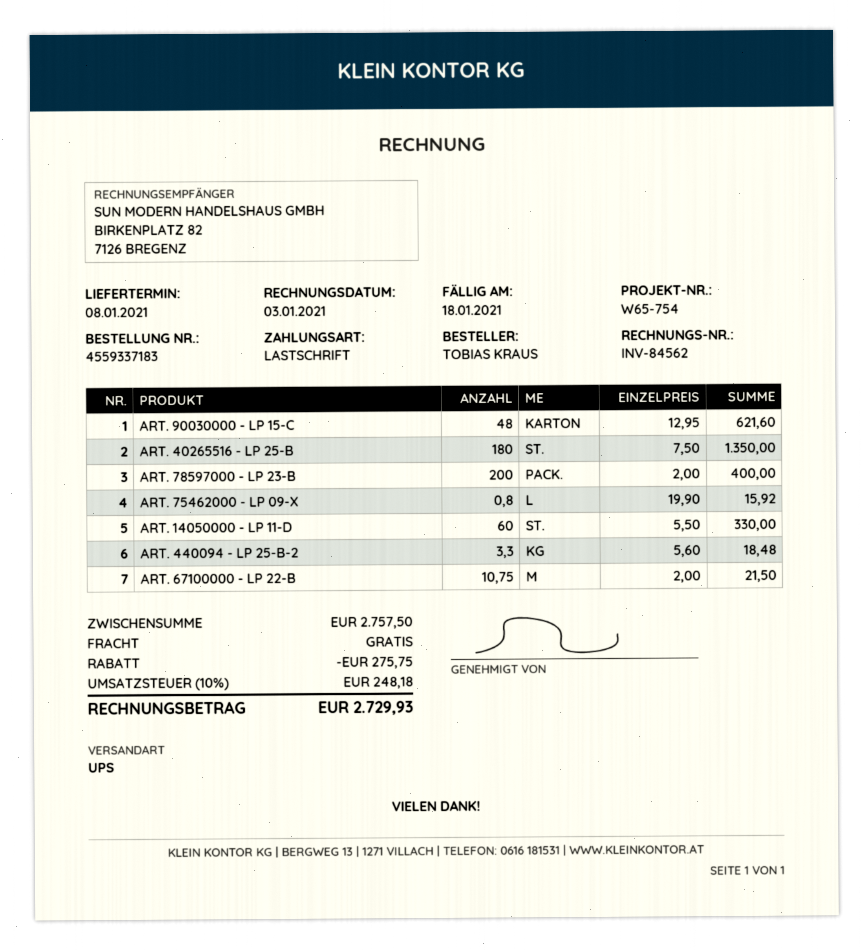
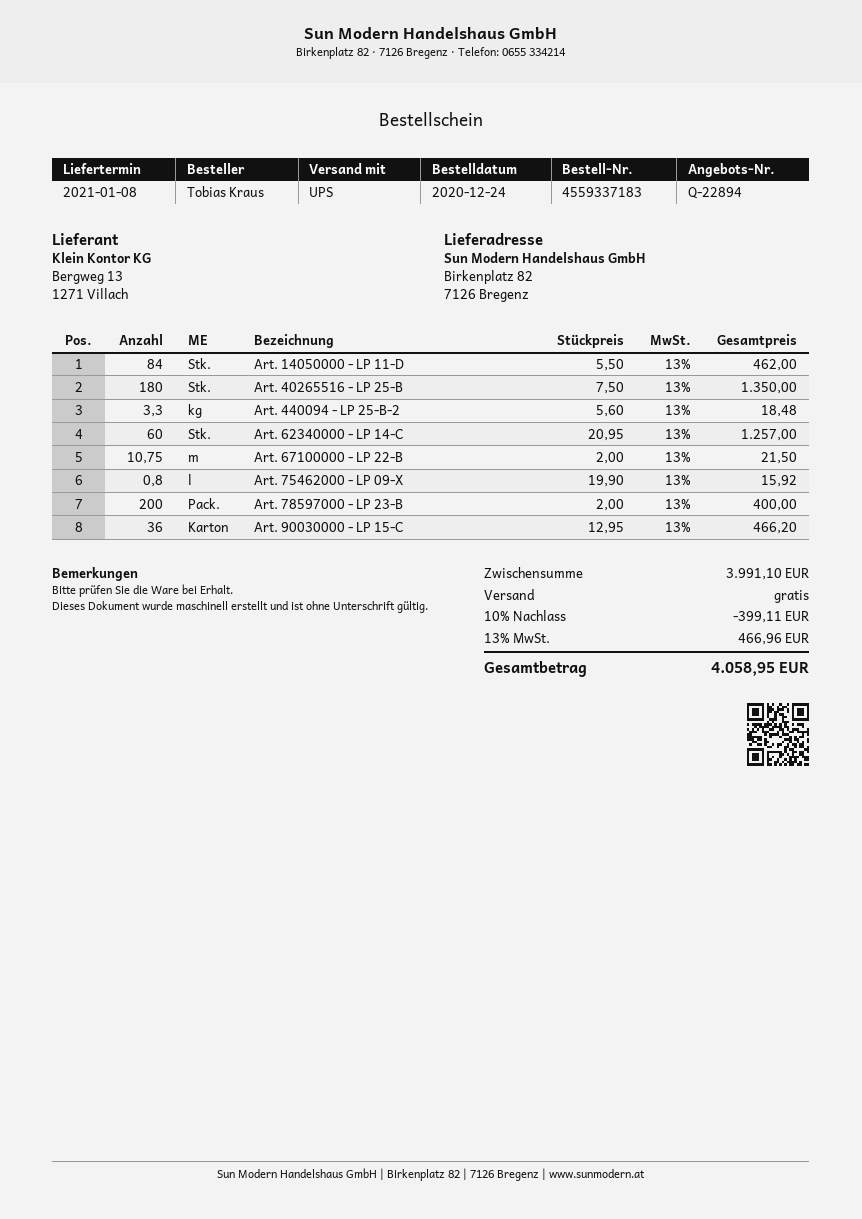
ART. 90030000 - LP 15-C: 48 x 12.95 = 621.60 -> 36 x 12.95 = 466.20
ART. 14050000 - LP 11-D: 60 x 5.50 = 330.00 -> 84 x 5.50 = 462.00
Art. 62340000 - LP 14-C: none -> 60 x 20.95 = 1257.00
subtotal: 2757.50 -> 3991.10
discount: 275.75 -> 399.11
tax: 10% = 248.18 -> 13% = 466.96
total: 2729.93 -> 4058.95

